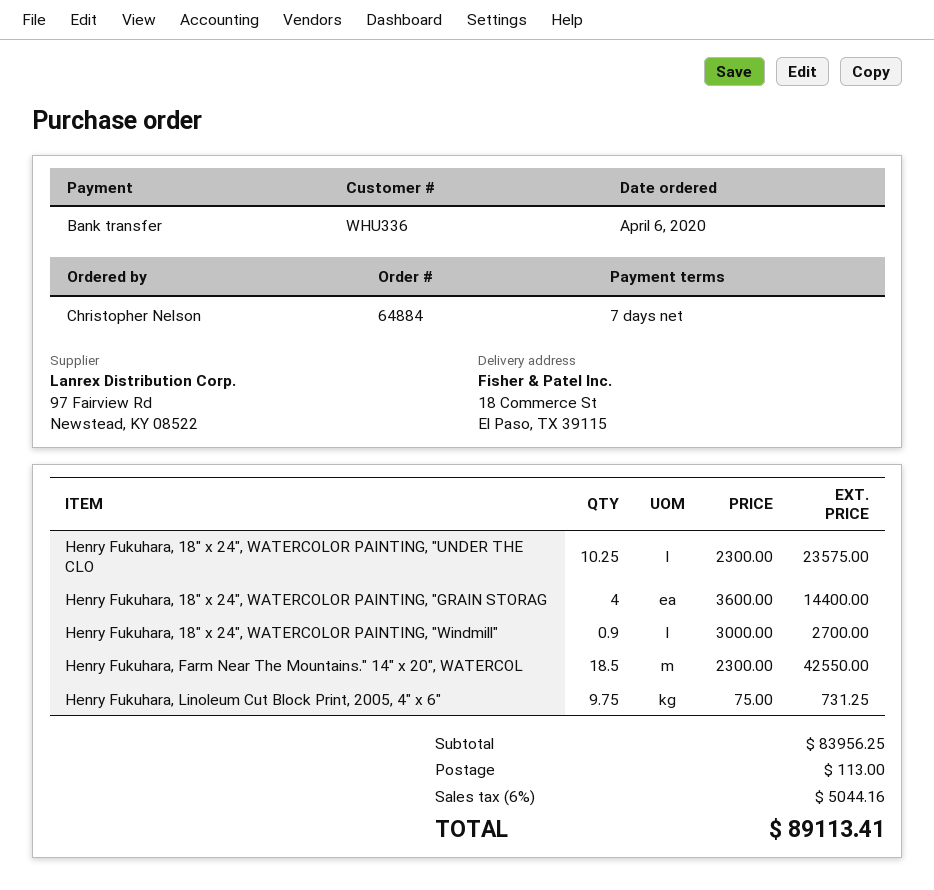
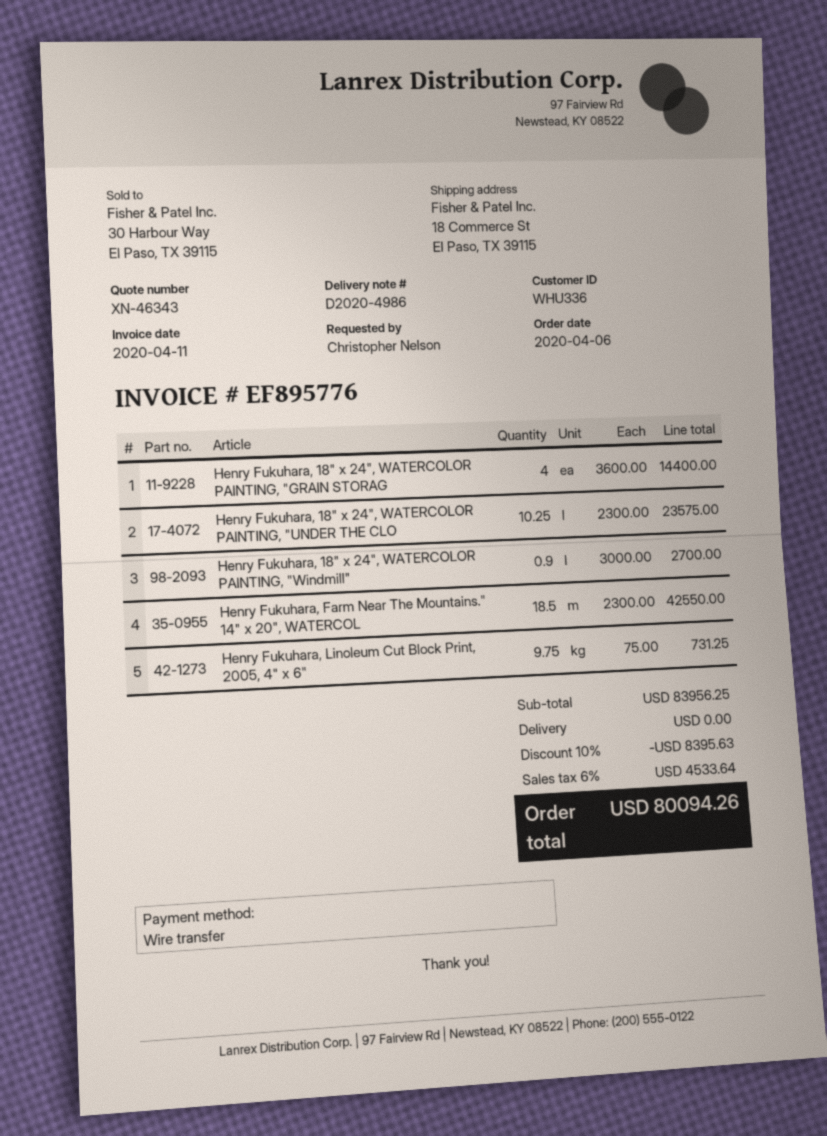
discount: none -> 10% = 8395.63
shipping: 113.00 -> 0.00
tax: 6% = 5044.16 -> 6% = 4533.64
total: 89113.41 -> 80094.26

